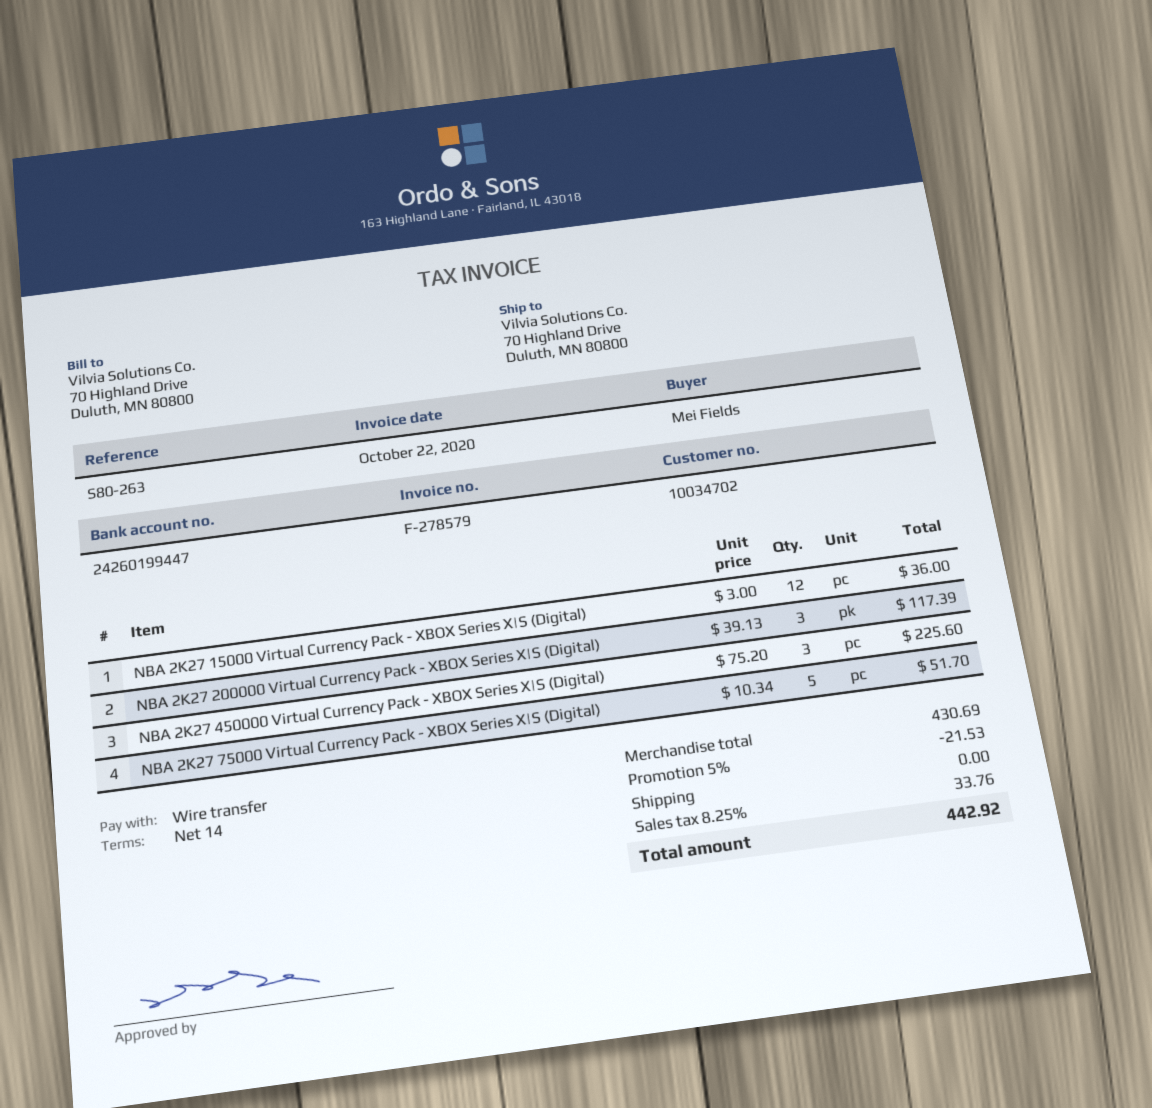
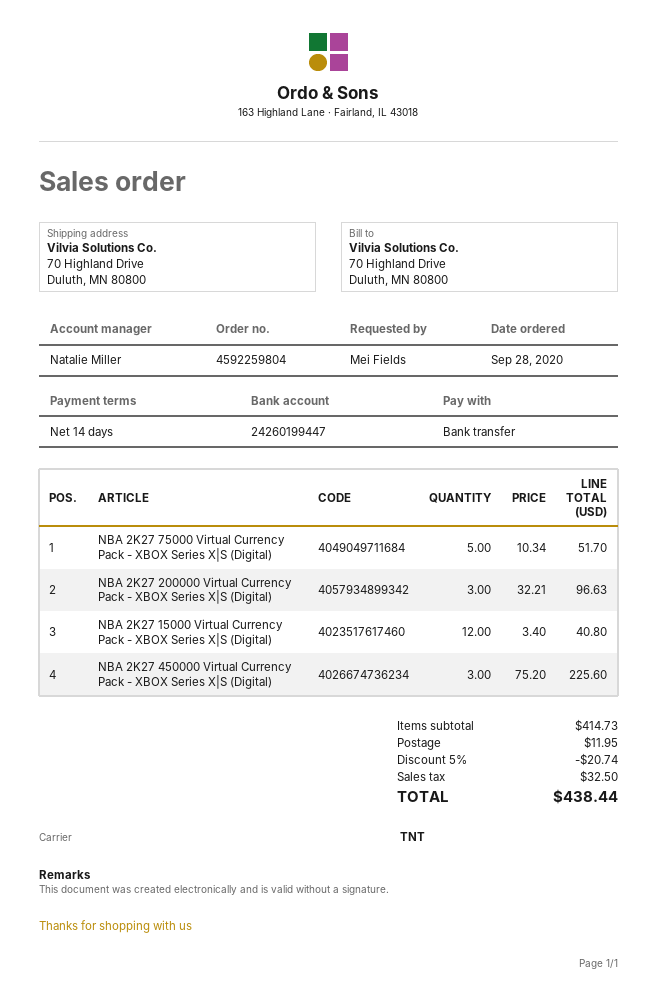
NBA 2K27 15000 Virtual Currency Pack - XBOX Series X|S (Digital): 12 x 3.00 = 36.00 -> 12 x 3.40 = 40.80
NBA 2K27 200000 Virtual Currency Pack - XBOX Series X|S (Digital): 3 x 39.13 = 117.39 -> 3 x 32.21 = 96.63
subtotal: 430.69 -> 414.73
discount: 5% = 21.53 -> 5% = 20.74
shipping: 0.00 -> 11.95
tax: 33.76 -> 32.50
total: 442.92 -> 438.44

